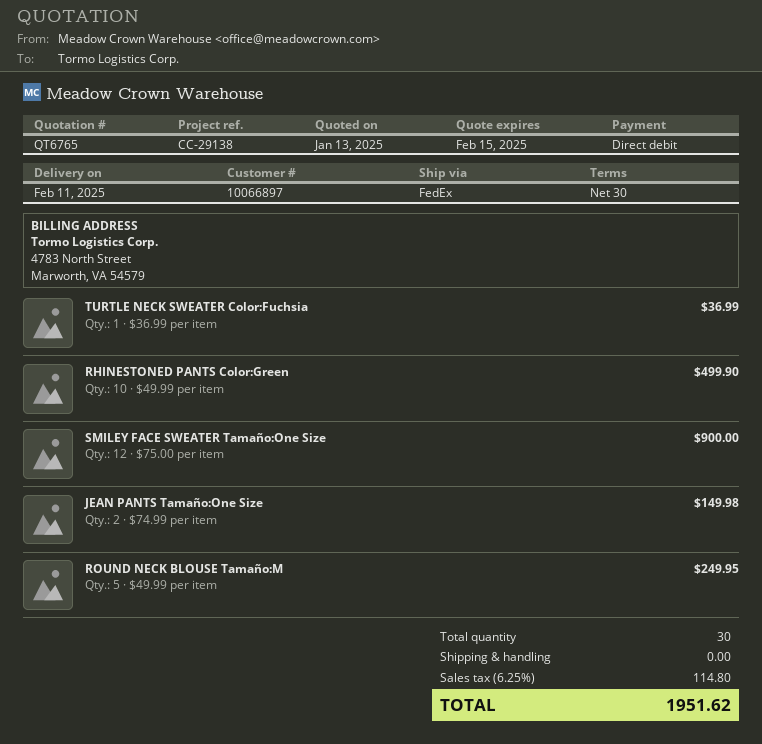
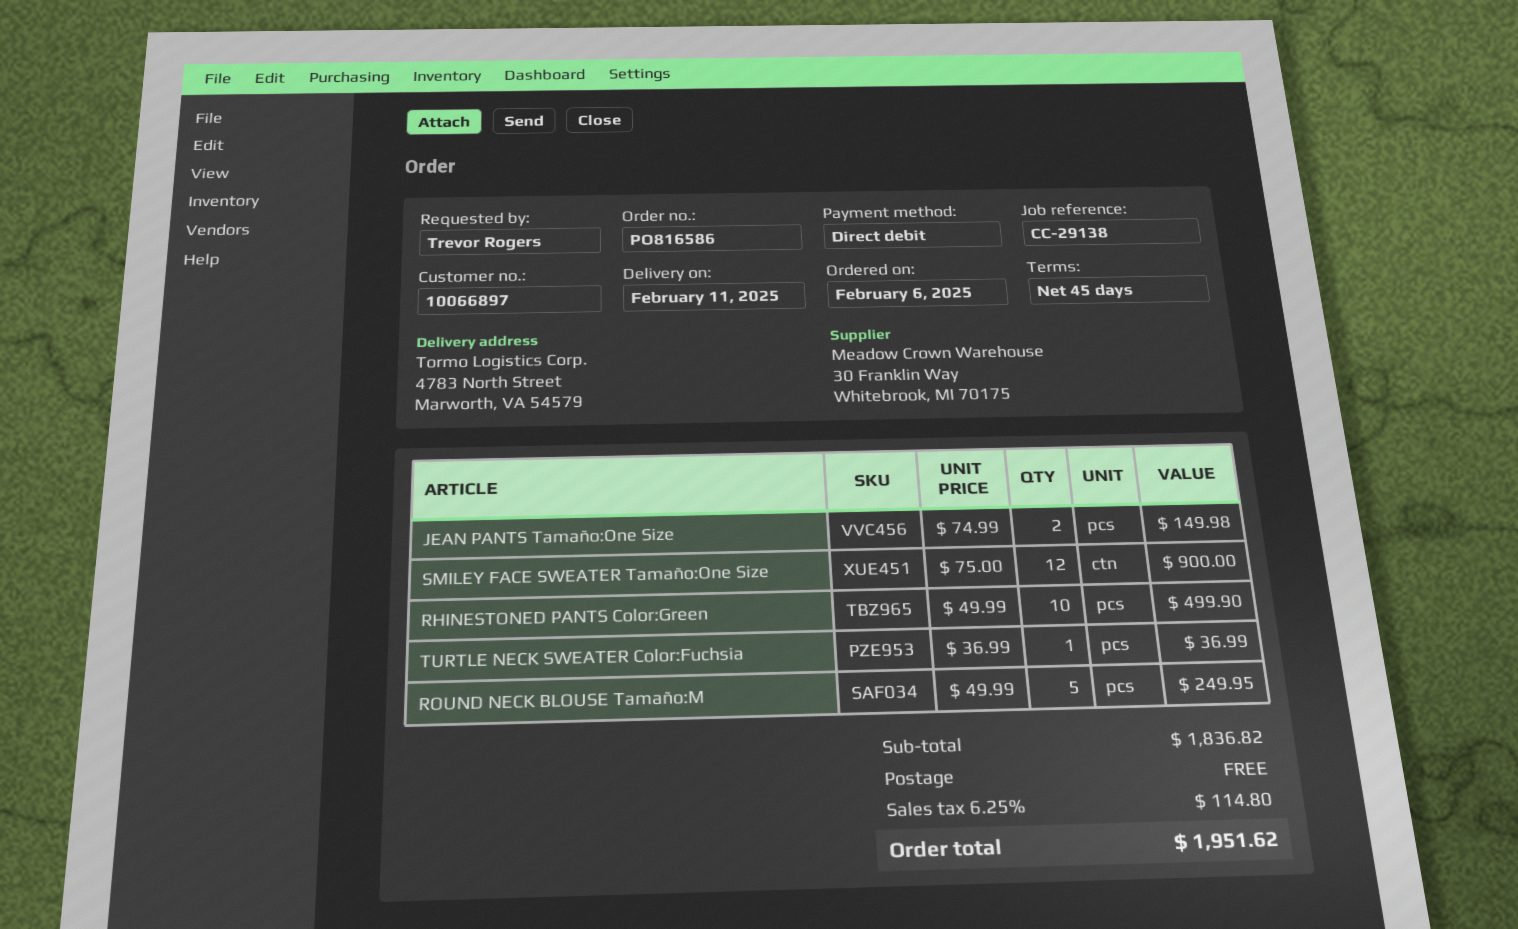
payment terms: 30 days -> 45 days

